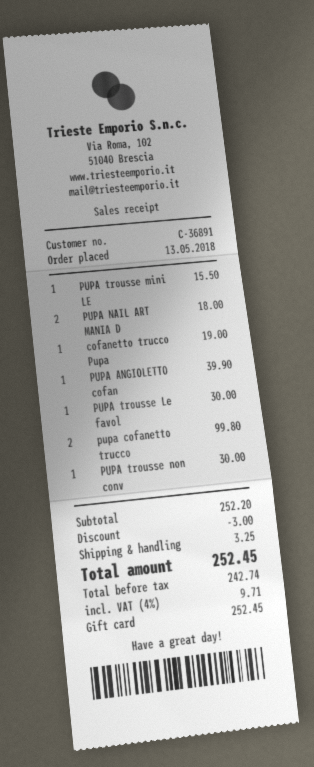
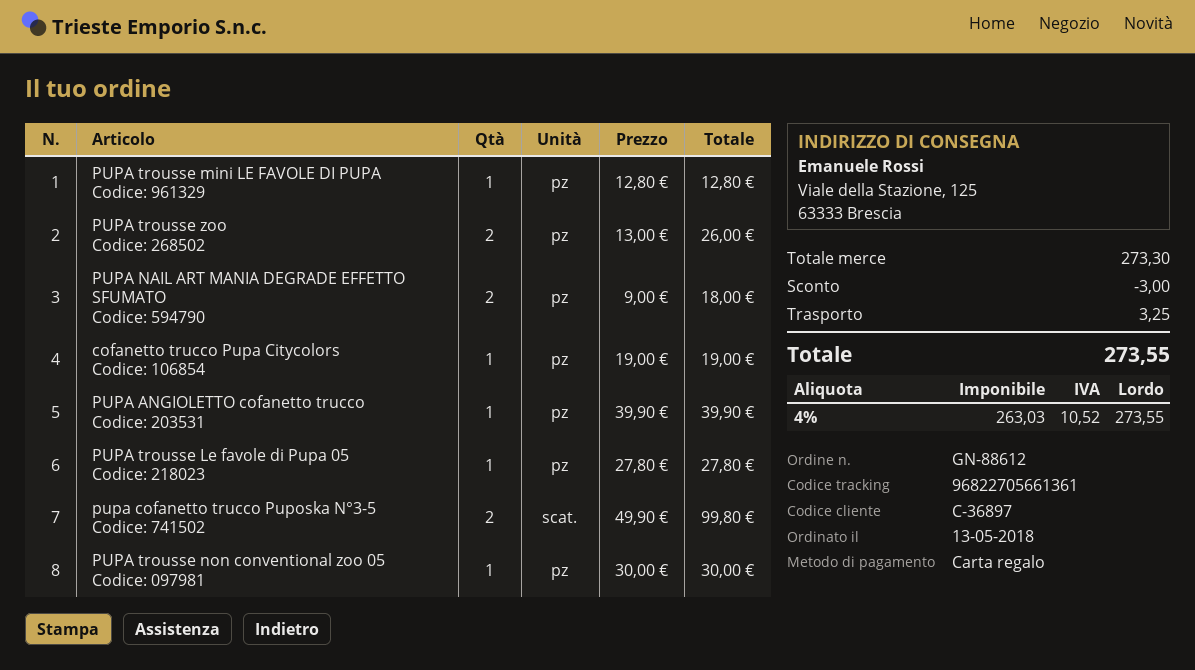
customer number: C-36891 -> C-36897
PUPA trousse mini LE: 1 for 15.50 -> 1 for 12.80
PUPA trousse Le favol: 1 for 30.00 -> 1 for 27.80
PUPA trousse zoo: none -> 2 for 26.00
subtotal: 252.20 -> 273.30
net: 242.74 -> 263.03
tax: 4% = 9.71 -> 4% = 10.52
total: 252.45 -> 273.55

